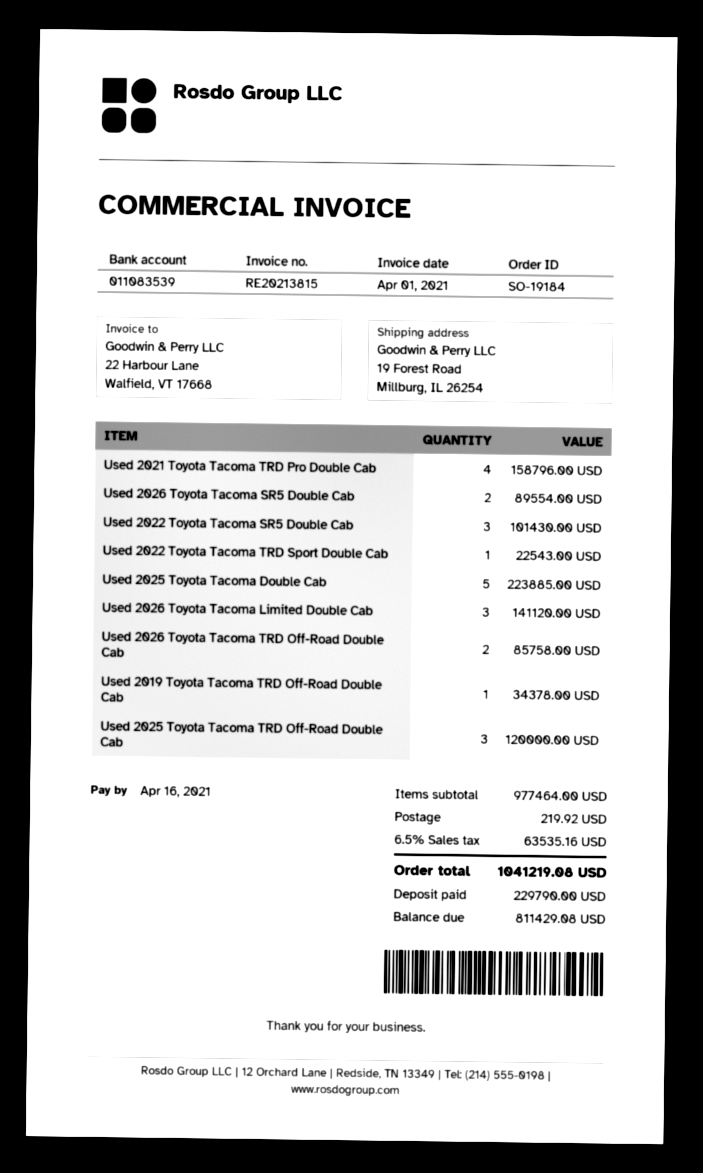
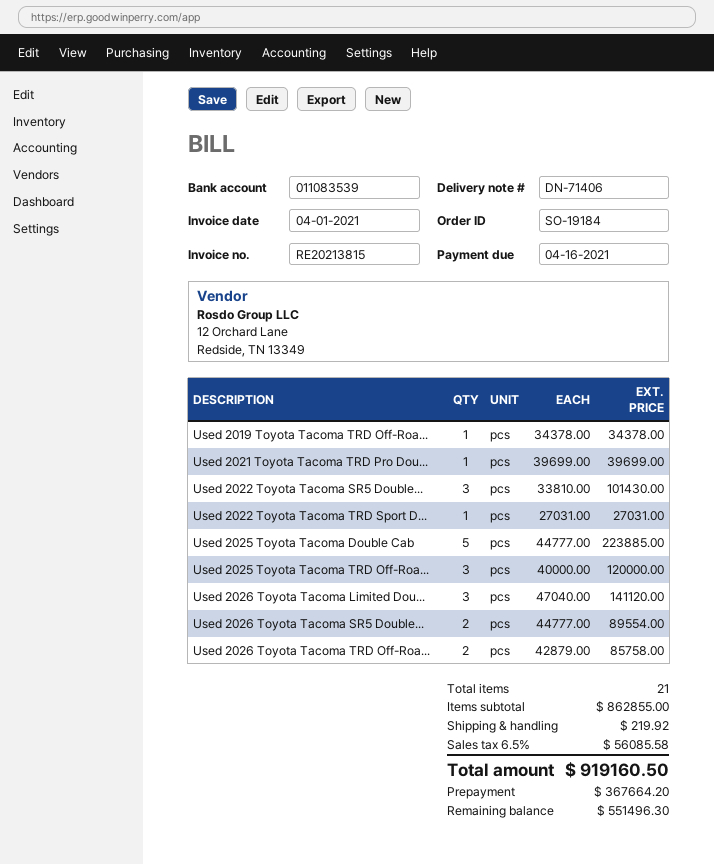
Used 2021 Toyota Tacoma TRD Pro Double Cab: 4 for 158796.00 -> 1 for 39699.00
Used 2022 Toyota Tacoma TRD Sport Double Cab: 1 for 22543.00 -> 1 for 27031.00
subtotal: 977464.00 -> 862855.00
tax: 6.5% = 63535.16 -> 6.5% = 56085.58
total: 1041219.08 -> 919160.50
deposit: 229790.00 -> 367664.20
balance: 811429.08 -> 551496.30

